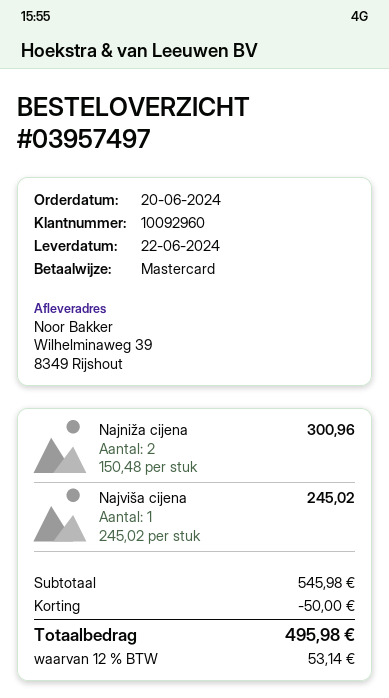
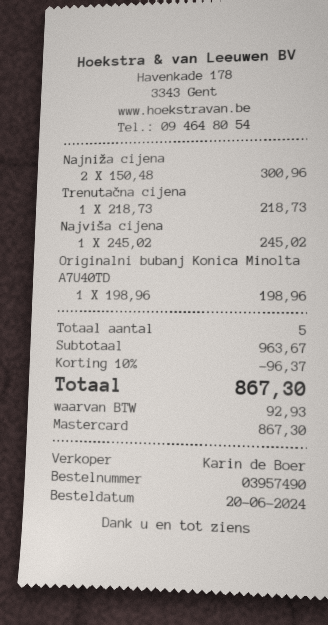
order number: 03957497 -> 03957490
Trenutačna cijena: none -> 1 x 218.73 = 218.73
Originalni bubanj Konica Minolta A7U40TD: none -> 1 x 198.96 = 198.96
subtotal: 545.98 -> 963.67
discount: 50.00 -> 96.37
tax: 53.14 -> 92.93
total: 495.98 -> 867.30

